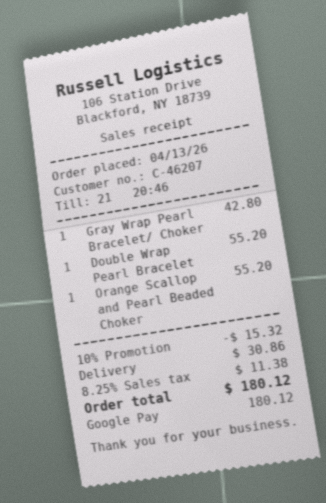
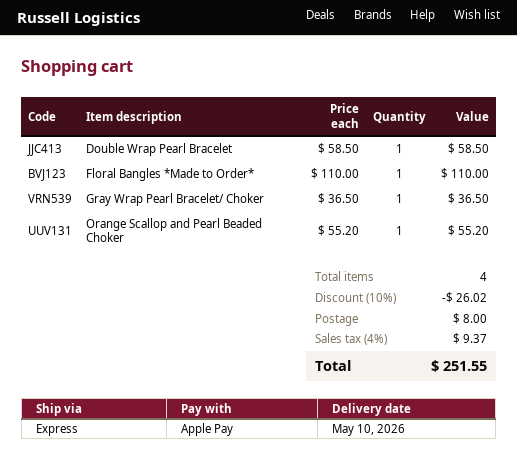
payment method: Google Pay -> Apple Pay
Gray Wrap Pearl Bracelet/ Choker: 1 for 42.80 -> 1 for 36.50
Double Wrap Pearl Bracelet: 1 for 55.20 -> 1 for 58.50
Floral Bangles *Made to Order*: none -> 1 for 110.00
discount: 10% = 15.32 -> 10% = 26.02
shipping: 30.86 -> 8.00
tax: 8.25% = 11.38 -> 4% = 9.37
total: 180.12 -> 251.55

